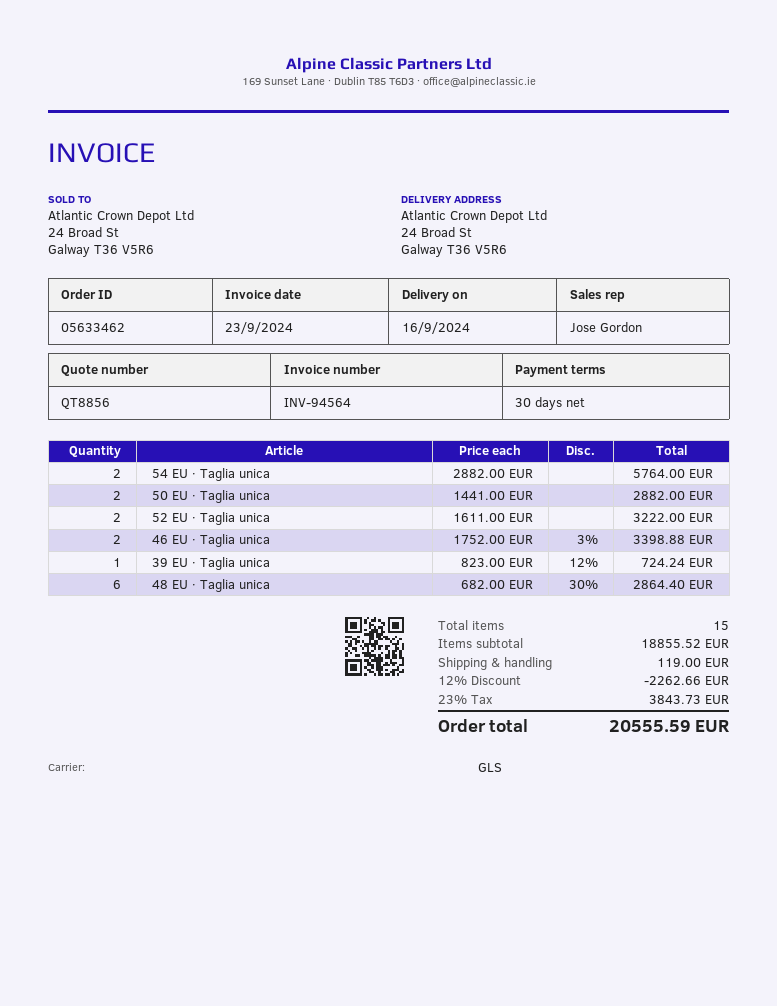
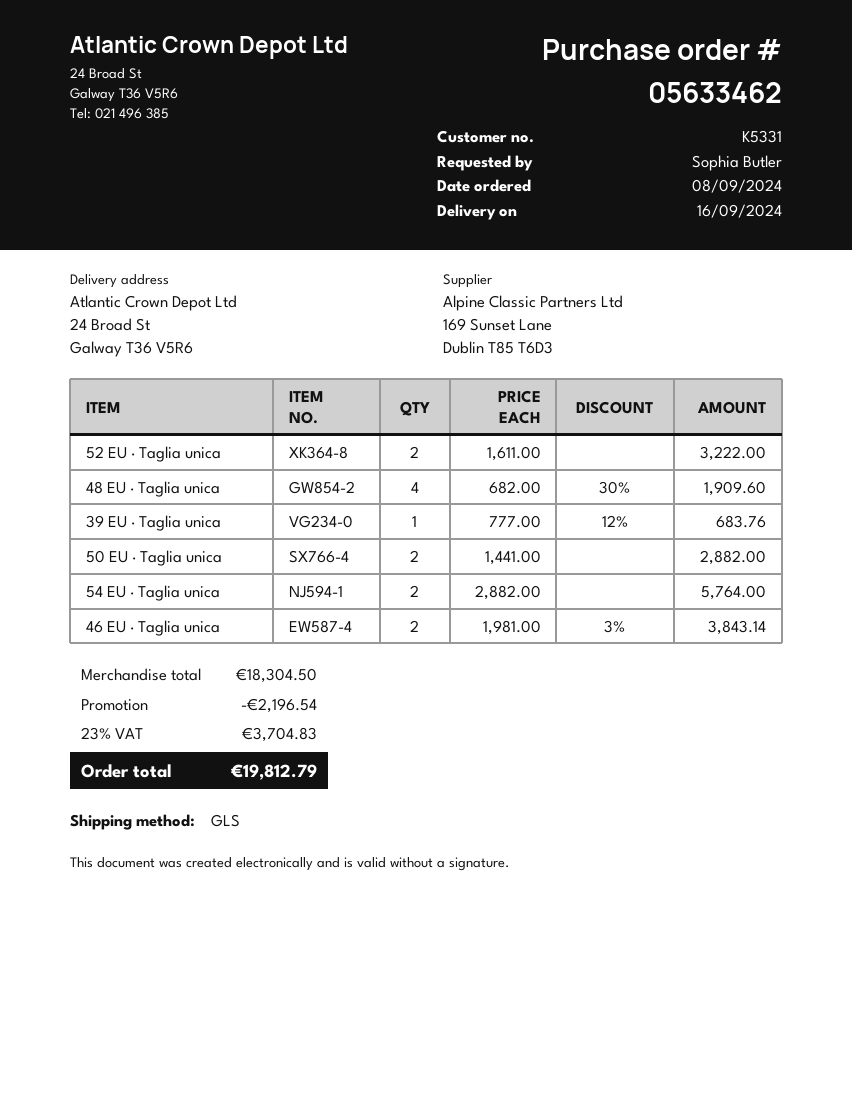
46 EU · Taglia unica: 2 x 1752.00 - 3% = 3398.88 -> 2 x 1981.00 - 3% = 3843.14
39 EU · Taglia unica: 1 x 823.00 - 12% = 724.24 -> 1 x 777.00 - 12% = 683.76
48 EU · Taglia unica: 6 x 682.00 - 30% = 2864.40 -> 4 x 682.00 - 30% = 1909.60
subtotal: 18855.52 -> 18304.50
discount: 2262.66 -> 2196.54
shipping: 119.00 -> none
tax: 23% = 3843.73 -> 23% = 3704.83
total: 20555.59 -> 19812.79

